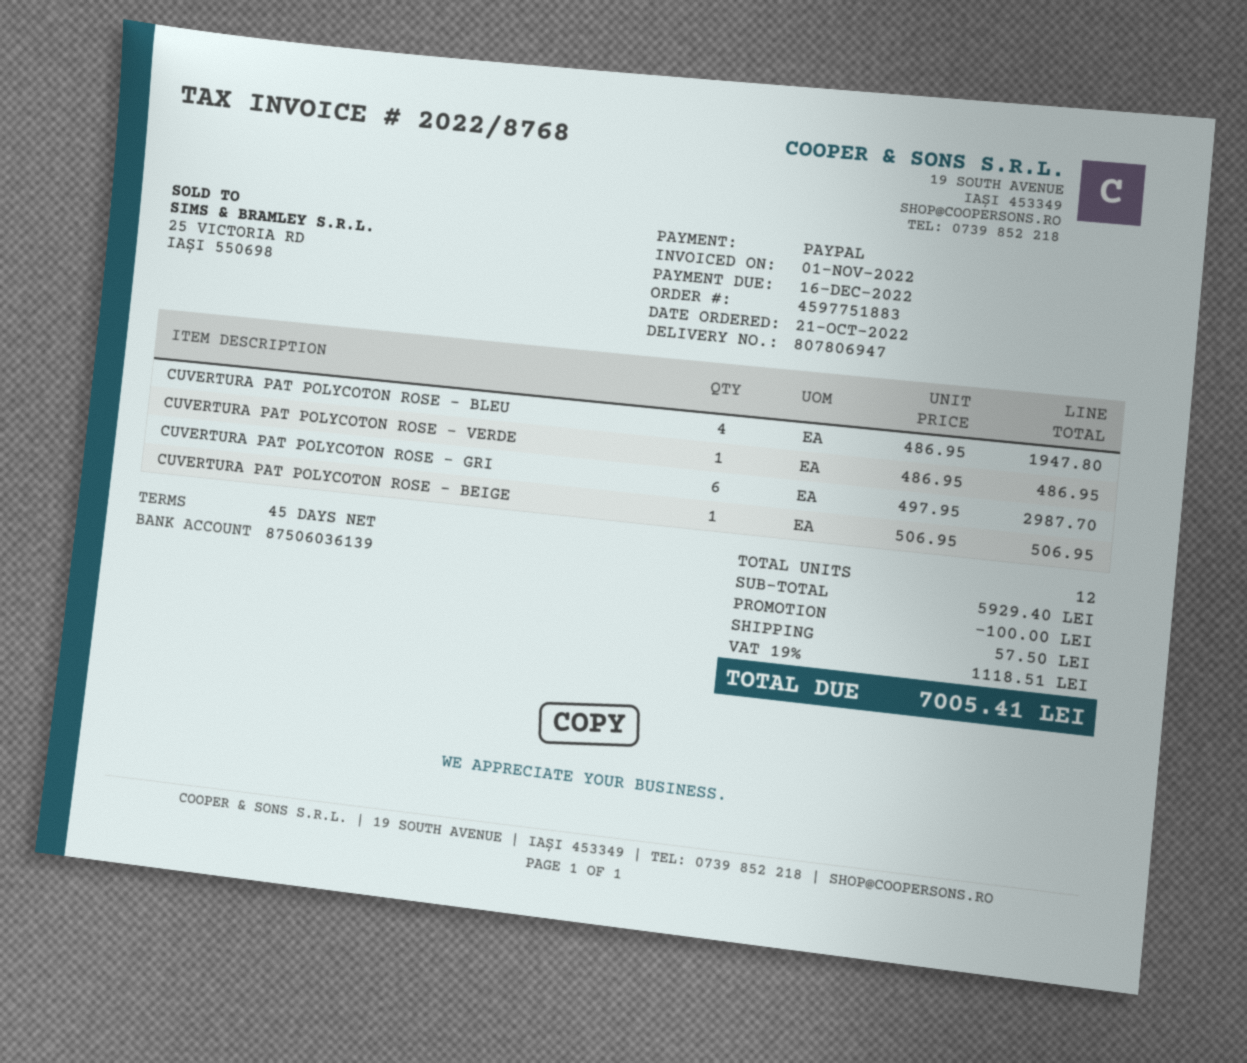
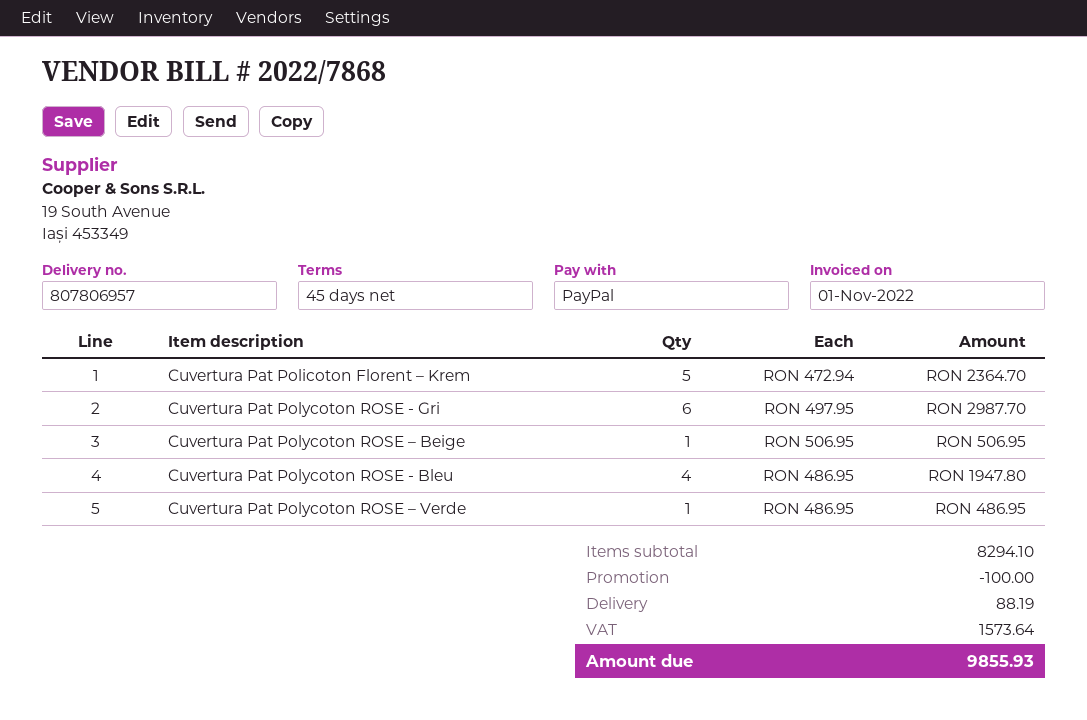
delivery note number: 807806947 -> 807806957
invoice number: 2022/8768 -> 2022/7868
Cuvertura Pat Policoton Florent – Krem: none -> 5 x 472.94 = 2364.70
subtotal: 5929.40 -> 8294.10
shipping: 57.50 -> 88.19
tax: 1118.51 -> 1573.64
total: 7005.41 -> 9855.93

